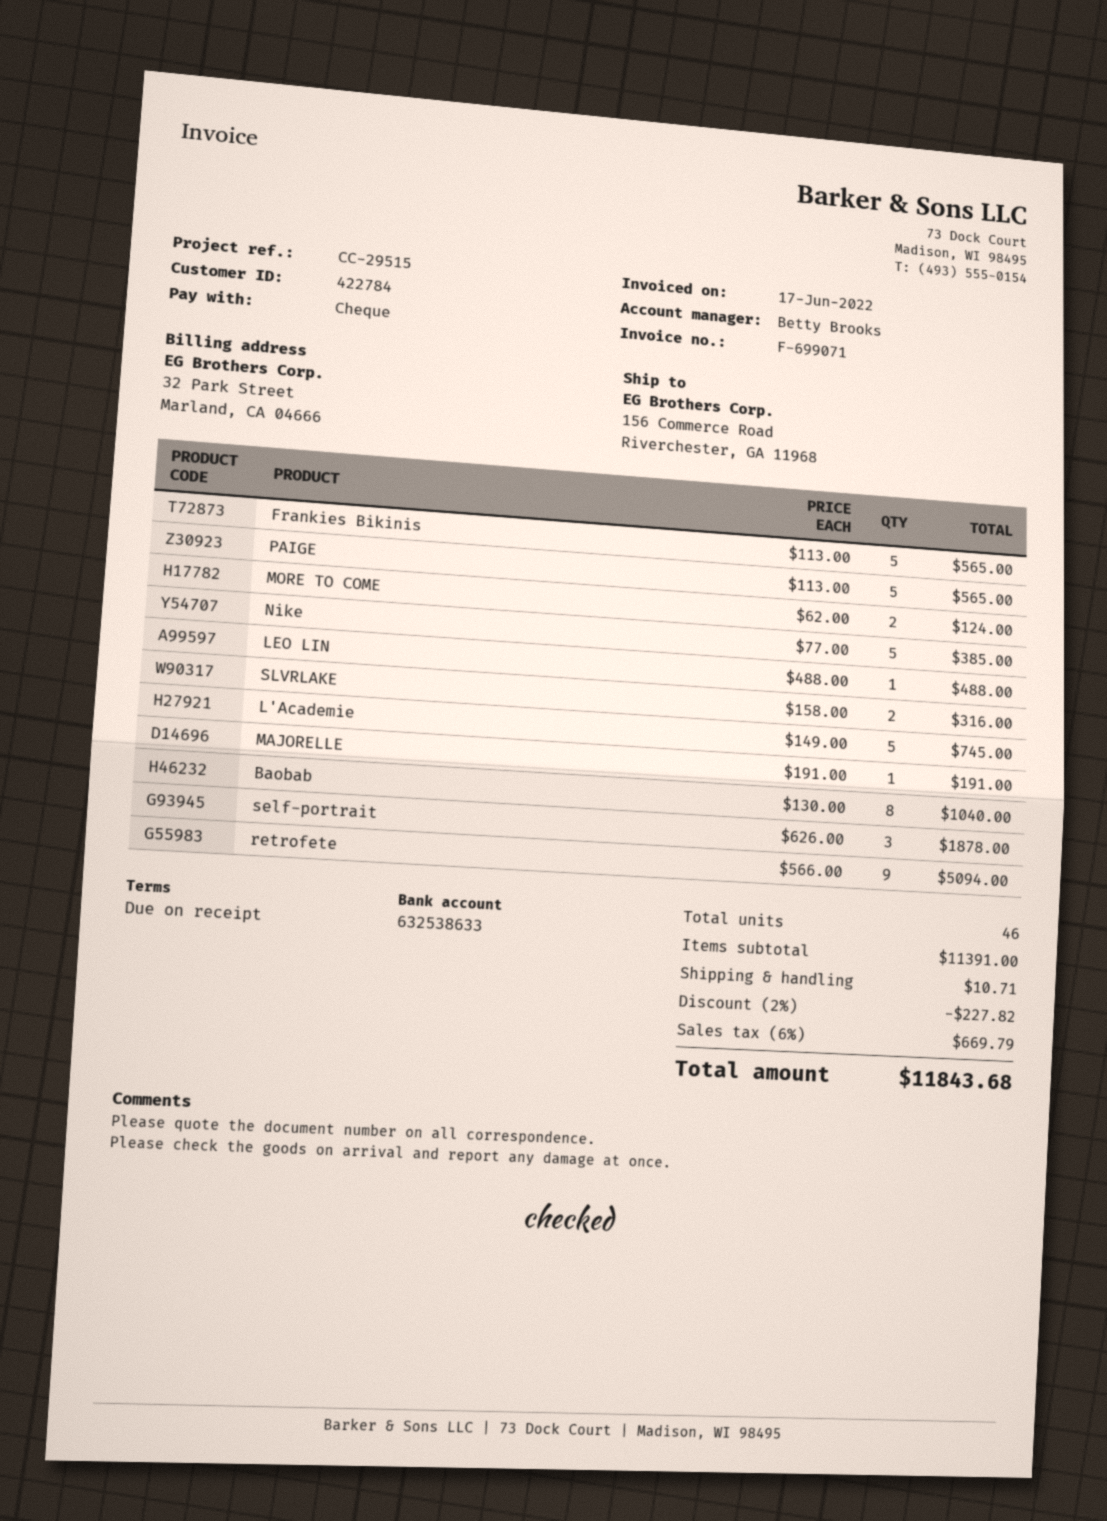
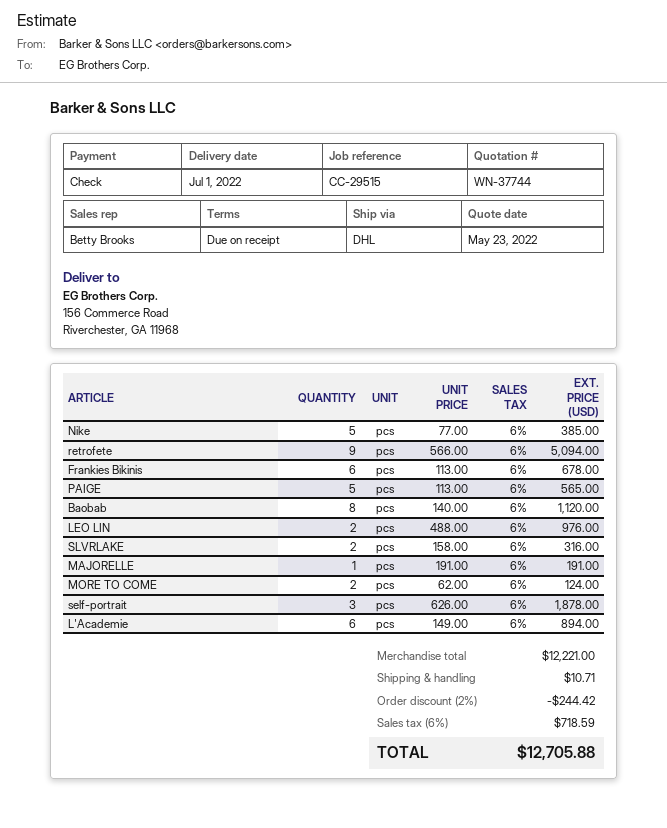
Frankies Bikinis: 5 x 113.00 = 565.00 -> 6 x 113.00 = 678.00
LEO LIN: 1 x 488.00 = 488.00 -> 2 x 488.00 = 976.00
L'Academie: 5 x 149.00 = 745.00 -> 6 x 149.00 = 894.00
Baobab: 8 x 130.00 = 1040.00 -> 8 x 140.00 = 1120.00
subtotal: 11391.00 -> 12221.00
discount: 2% = 227.82 -> 2% = 244.42
tax: 6% = 669.79 -> 6% = 718.59
total: 11843.68 -> 12705.88

